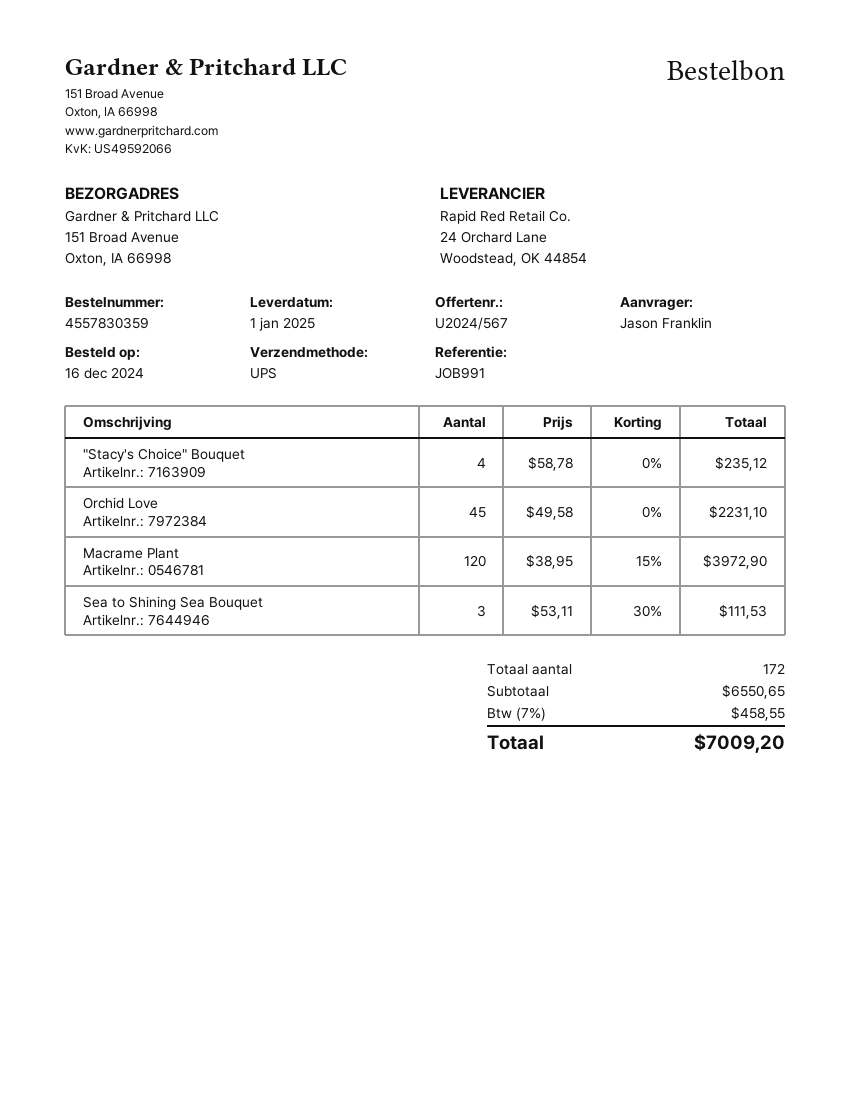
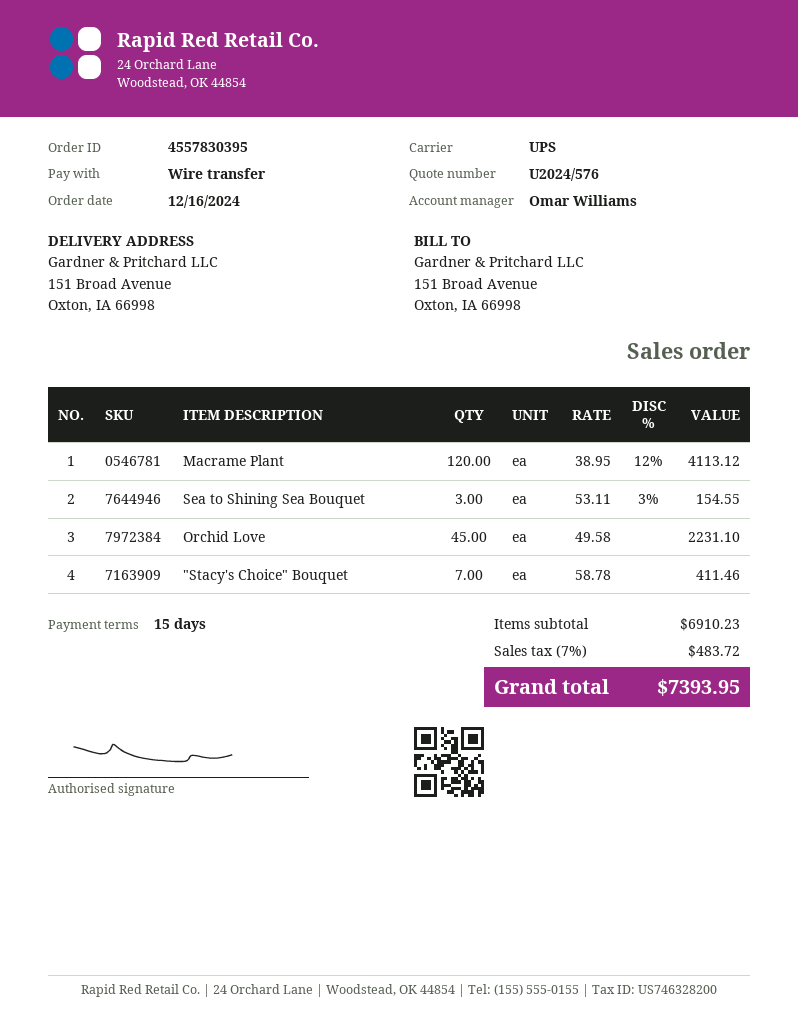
quote number: U2024/567 -> U2024/576
order number: 4557830359 -> 4557830395
"Stacy's Choice" Bouquet: 4 x 58.78 = 235.12 -> 7 x 58.78 = 411.46
Macrame Plant: 120 x 38.95 - 15% = 3972.90 -> 120 x 38.95 - 12% = 4113.12
Sea to Shining Sea Bouquet: 3 x 53.11 - 30% = 111.53 -> 3 x 53.11 - 3% = 154.55
subtotal: 6550.65 -> 6910.23
tax: 7% = 458.55 -> 7% = 483.72
total: 7009.20 -> 7393.95

